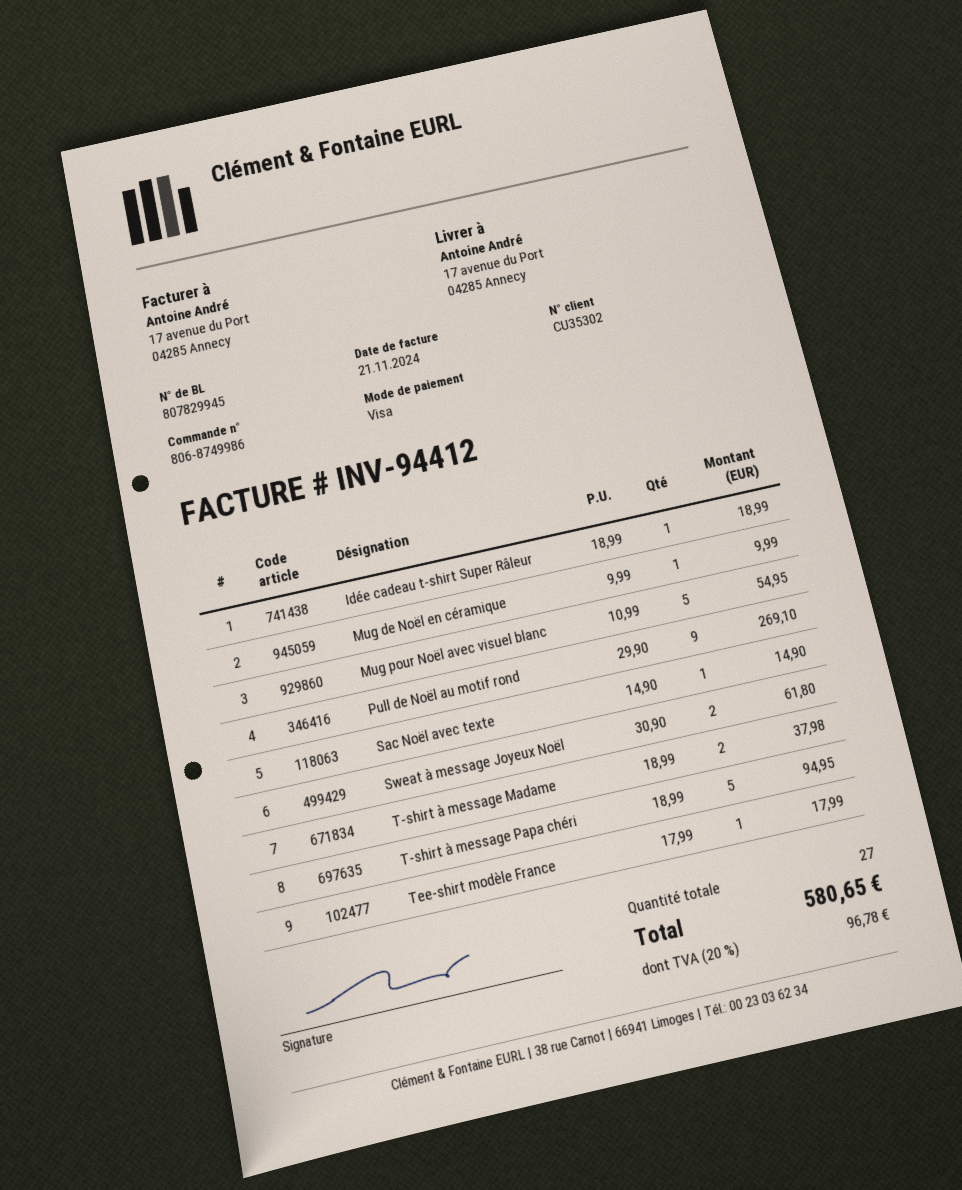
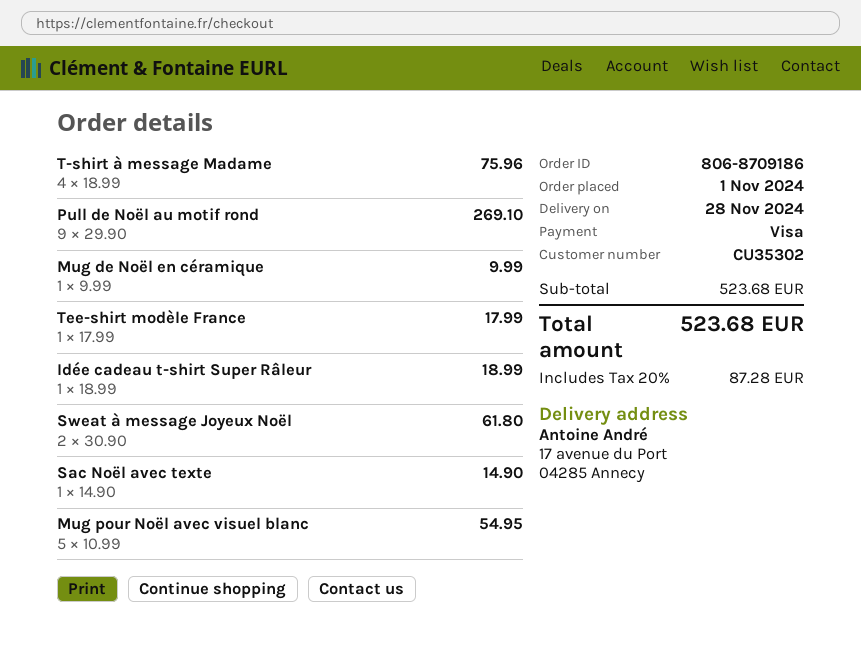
order number: 806-8749986 -> 806-8709186
T-shirt à message Madame: 2 x 18.99 = 37.98 -> 4 x 18.99 = 75.96
T-shirt à message Papa chéri: 5 x 18.99 = 94.95 -> none
tax: 20% = 96.78 -> 20% = 87.28
total: 580.65 -> 523.68

